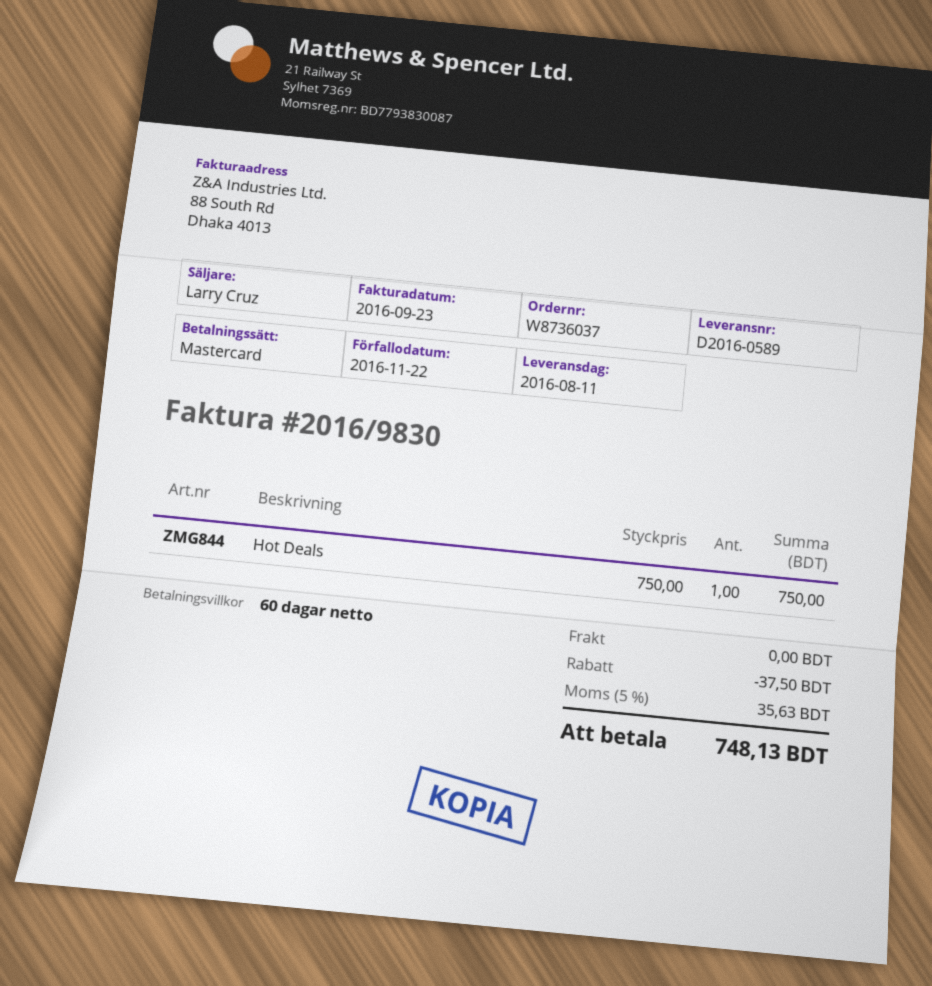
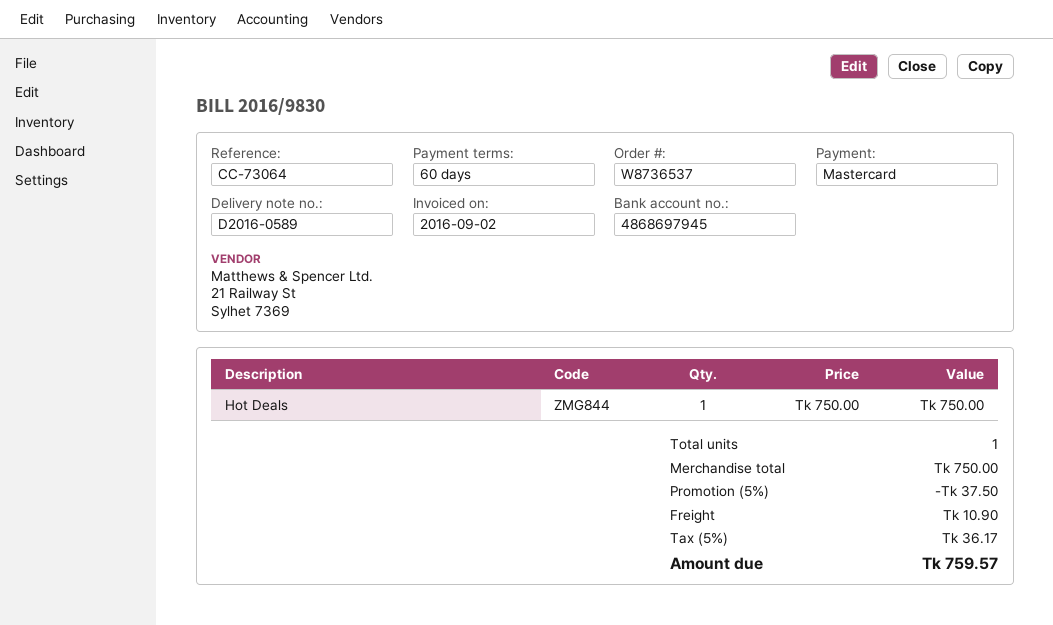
order number: W8736037 -> W8736537
invoice date: 2016-09-23 -> 2016-09-02
shipping: 0.00 -> 10.90
tax: 5% = 35.63 -> 5% = 36.17
total: 748.13 -> 759.57

